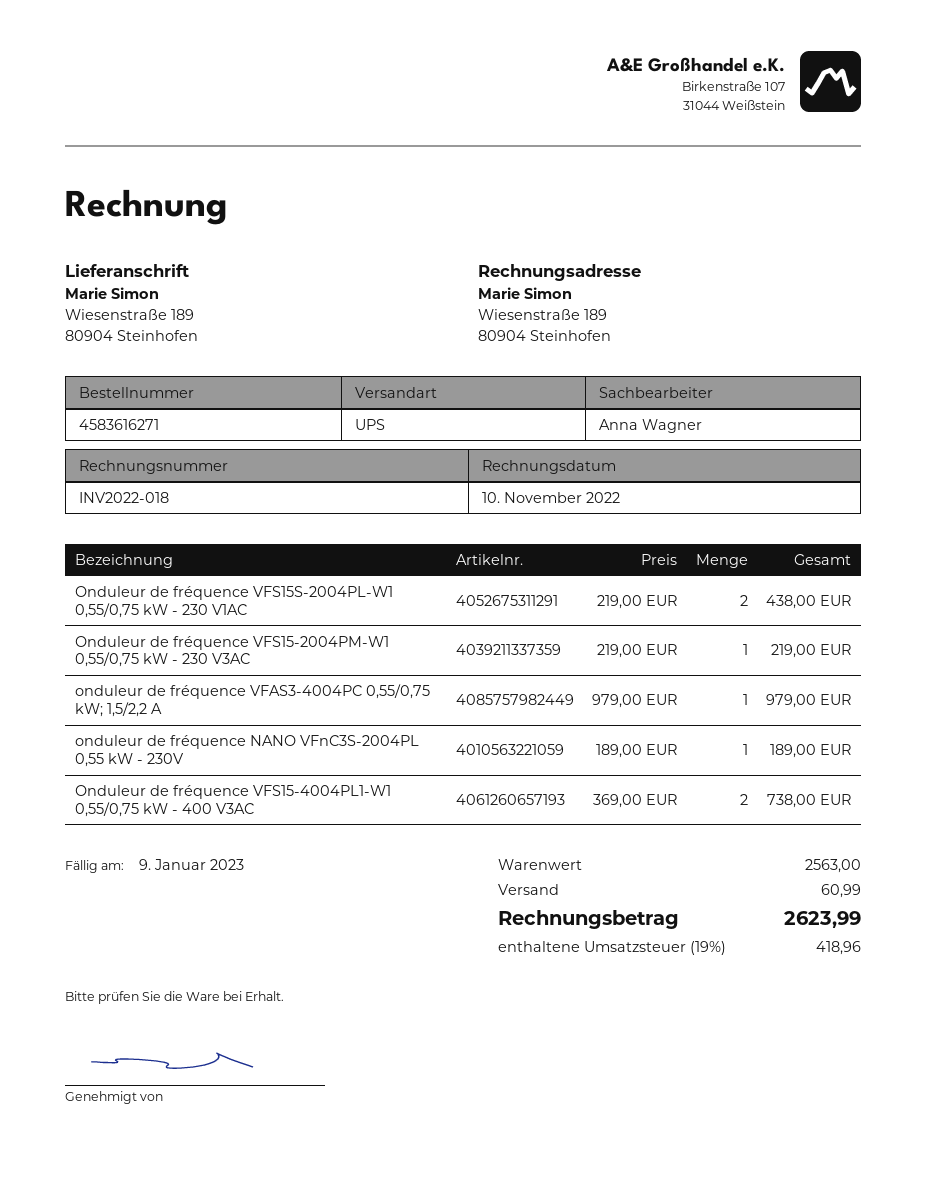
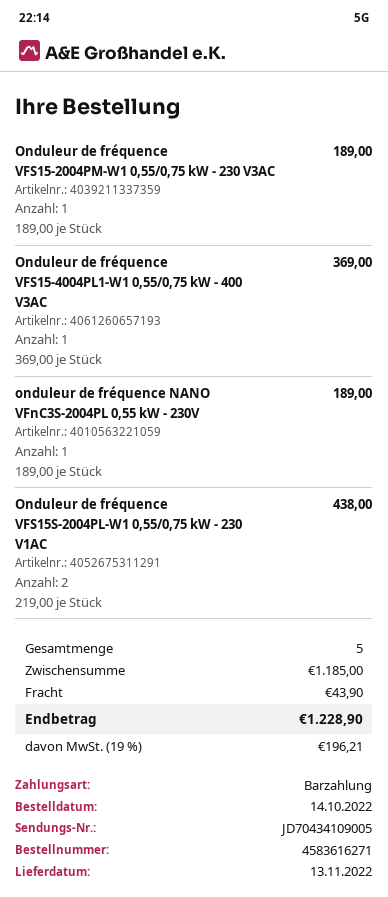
Onduleur de fréquence VFS15-2004PM-W1 0,55/0,75 kW - 230 V3AC: 1 x 219.00 = 219.00 -> 1 x 189.00 = 189.00
onduleur de fréquence VFAS3-4004PC 0,55/0,75 kW; 1,5/2,2 A: 1 x 979.00 = 979.00 -> none
Onduleur de fréquence VFS15-4004PL1-W1 0,55/0,75 kW - 400 V3AC: 2 x 369.00 = 738.00 -> 1 x 369.00 = 369.00
subtotal: 2563.00 -> 1185.00
shipping: 60.99 -> 43.90
tax: 19% = 418.96 -> 19% = 196.21
total: 2623.99 -> 1228.90

